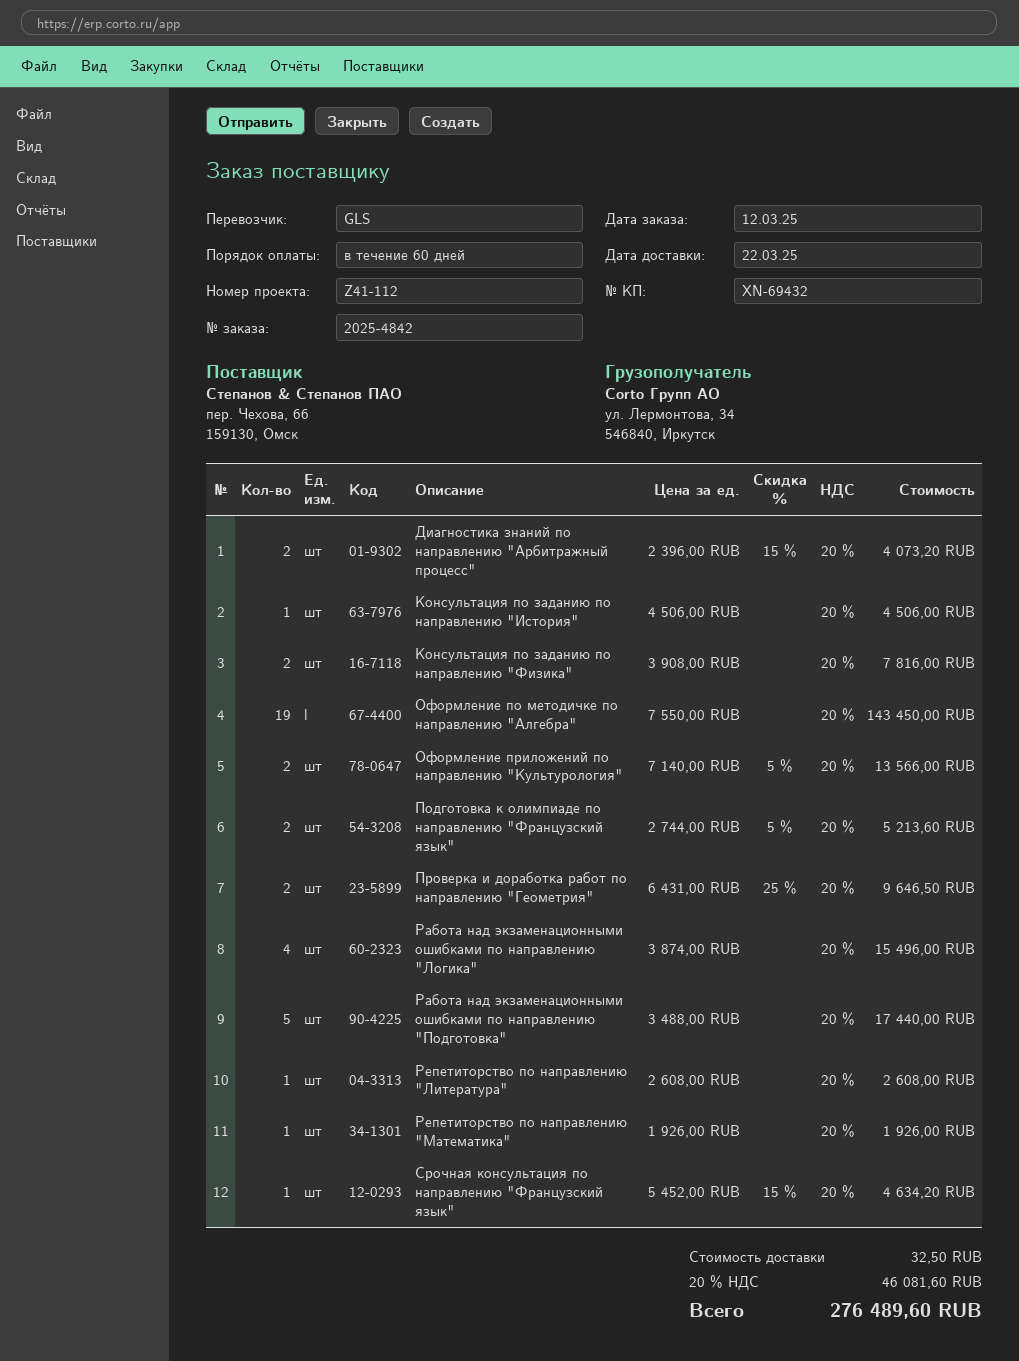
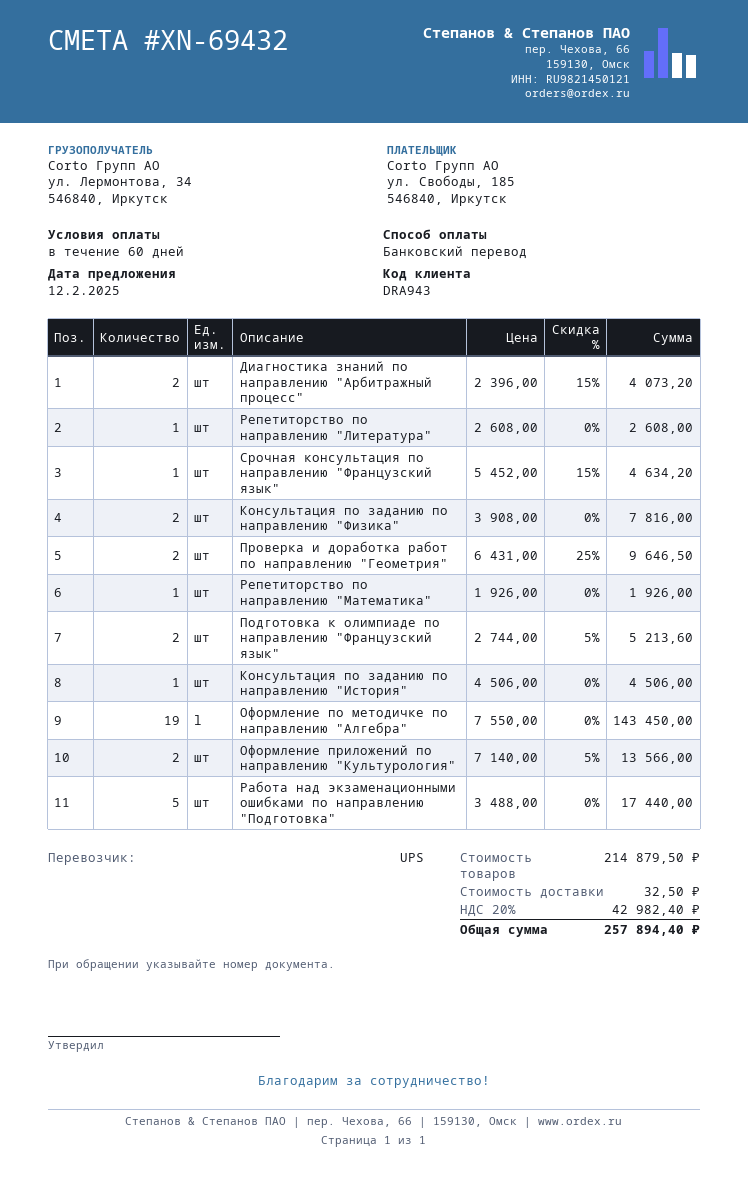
shipping method: GLS -> UPS
Работа над экзаменационными ошибками по направлению "Логика": 4 x 3874.00 = 15496.00 -> none
tax: 20% = 46081.60 -> 20% = 42982.40
total: 276489.60 -> 257894.40

